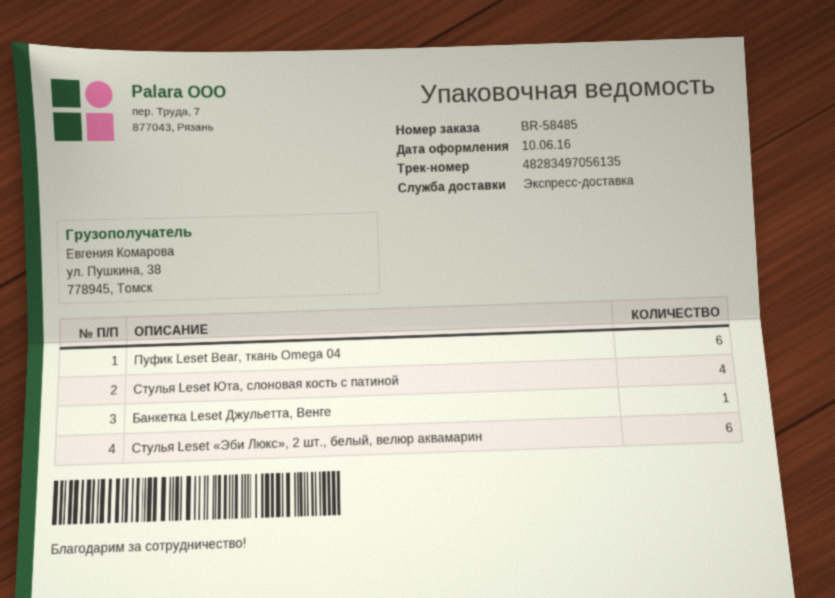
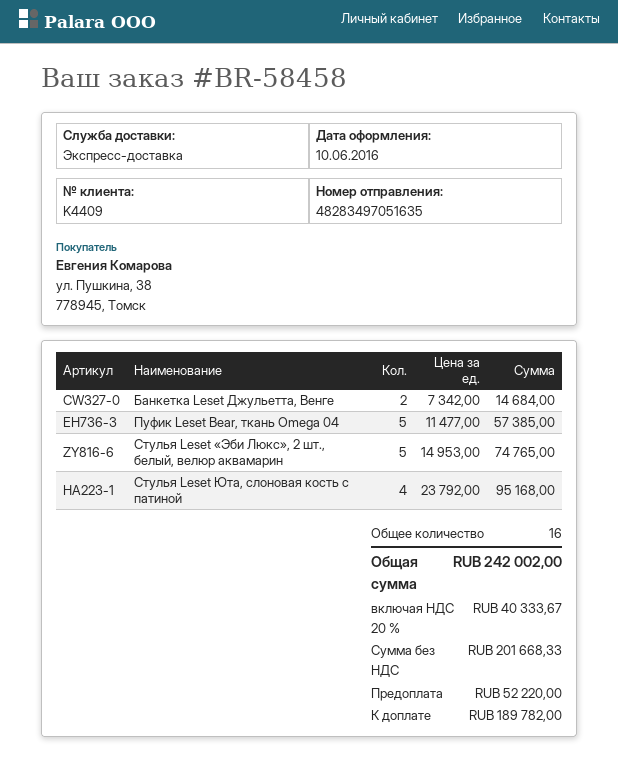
order number: BR-58485 -> BR-58458
tracking number: 48283497056135 -> 48283497051635
Пуфик Leset Bear, ткань Omega 04: 6 -> 5
Банкетка Leset Джульетта, Венге: 1 -> 2
Стулья Leset «Эби Люкс», 2 шт., белый, велюр аквамарин: 6 -> 5

